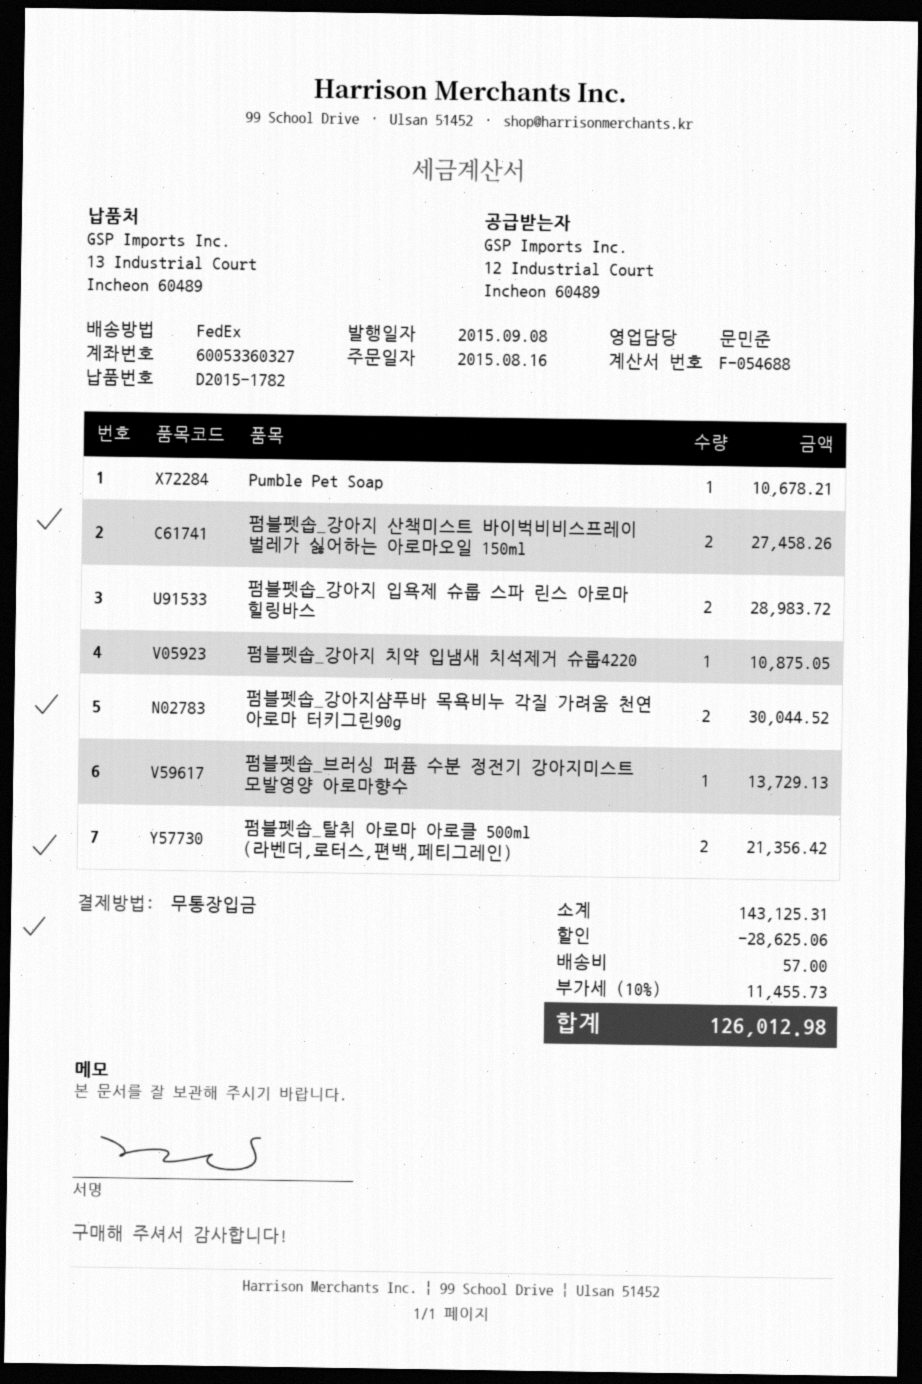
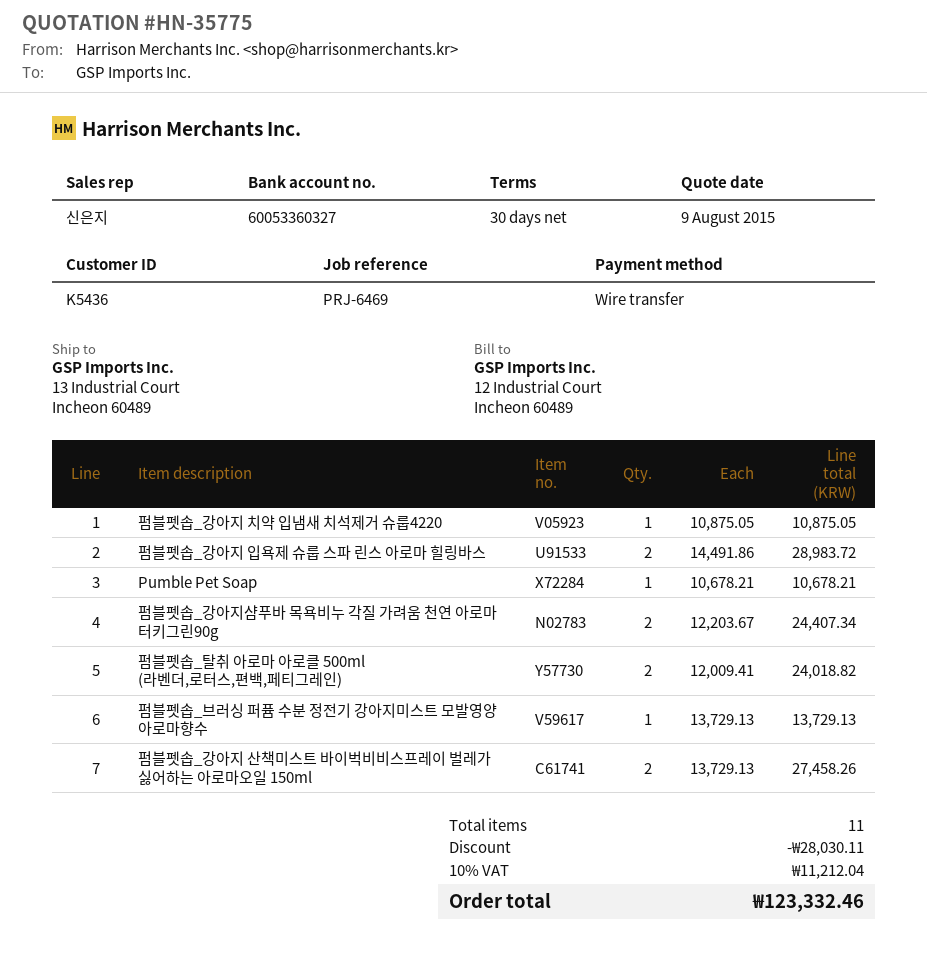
sales rep: 문민준 -> 신은지
펌블펫솝_강아지샴푸바 목욕비누 각질 가려움 천연 아로마 터키그린90g: 2 for 30044.52 -> 2 for 24407.34
펌블펫솝_탈취 아로마 아로클 500ml (라벤더,로터스,편백,페티그레인): 2 for 21356.42 -> 2 for 24018.82
discount: 28625.06 -> 28030.11
shipping: 57.00 -> none
tax: 10% = 11455.73 -> 10% = 11212.04
total: 126012.98 -> 123332.46

